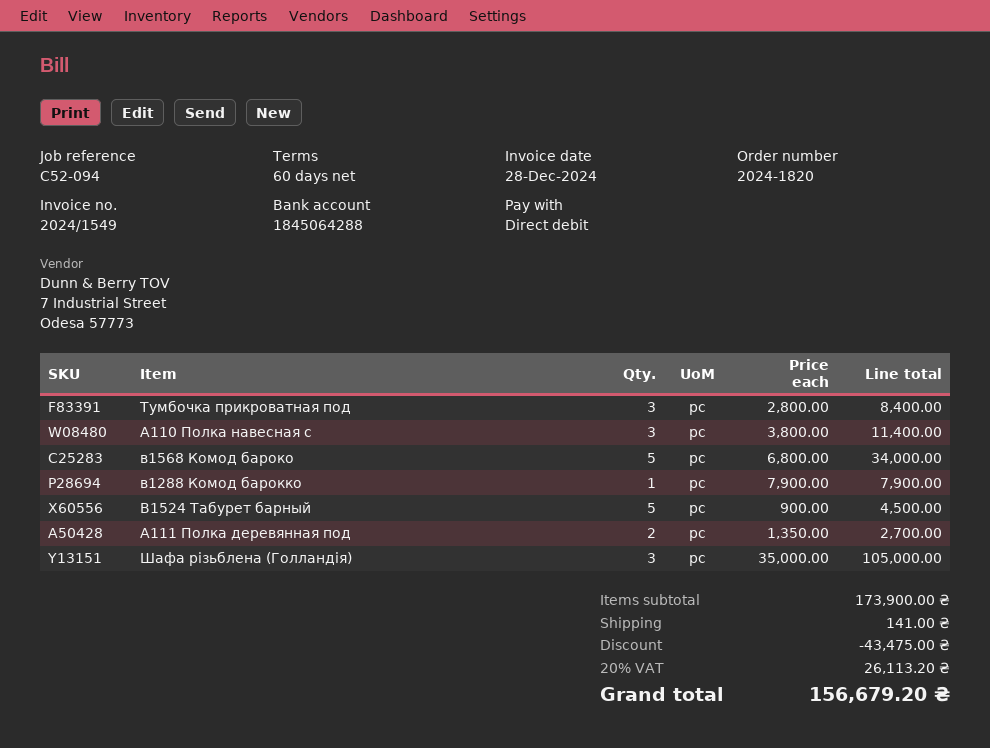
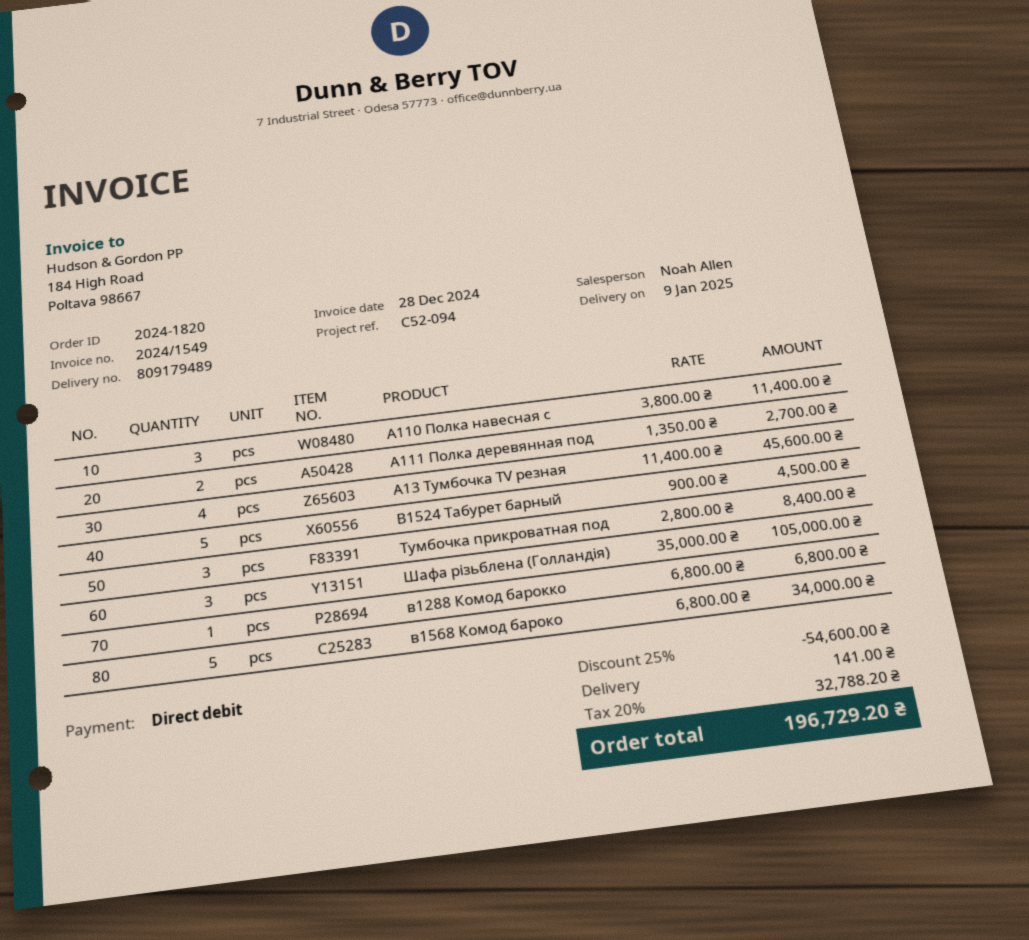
в1288 Комод барокко: 1 x 7900.00 = 7900.00 -> 1 x 6800.00 = 6800.00
А13 Тумбочка TV резная: none -> 4 x 11400.00 = 45600.00
discount: 43475.00 -> 54600.00
tax: 20% = 26113.20 -> 20% = 32788.20
total: 156679.20 -> 196729.20

